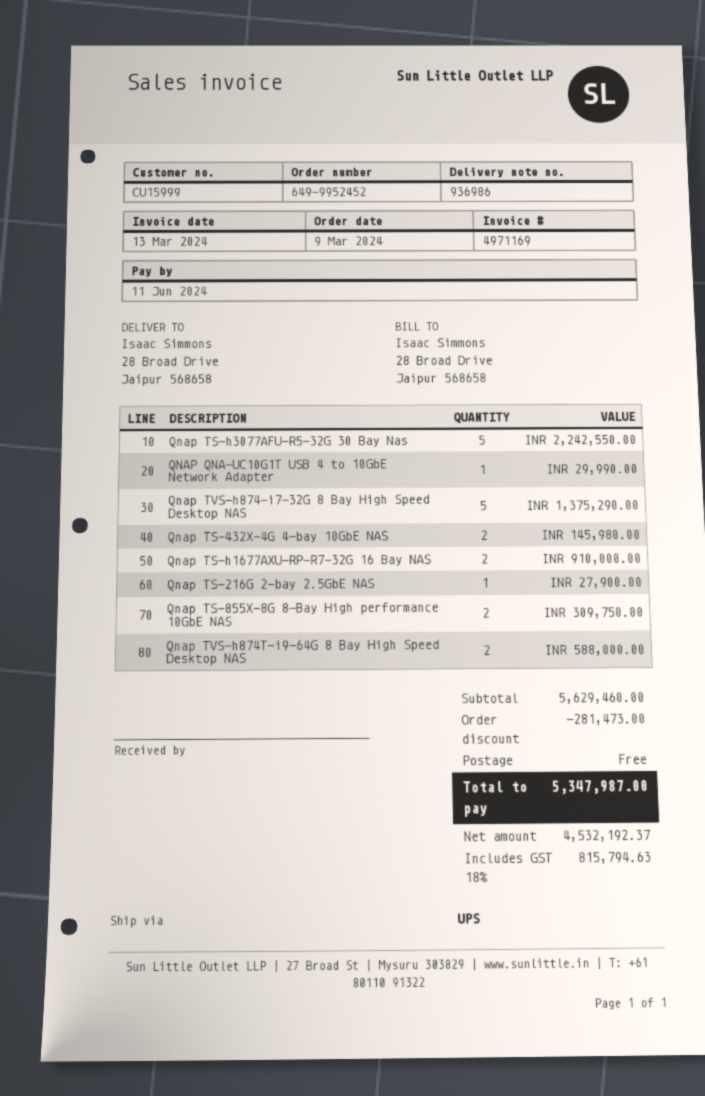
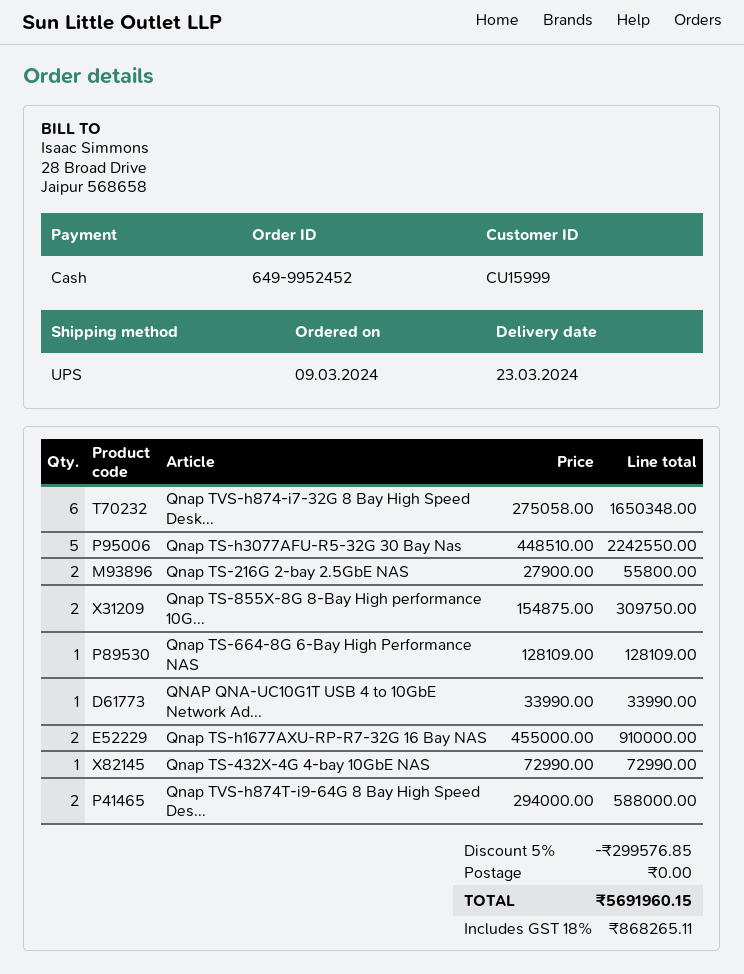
QNAP QNA-UC10G1T USB 4 to 10GbE Network Adapter: 1 for 29990.00 -> 1 for 33990.00
Qnap TVS-h874-i7-32G 8 Bay High Speed Desktop NAS: 5 for 1375290.00 -> 6 for 1650348.00
Qnap TS-432X-4G 4-bay 10GbE NAS: 2 for 145980.00 -> 1 for 72990.00
Qnap TS-216G 2-bay 2.5GbE NAS: 1 for 27900.00 -> 2 for 55800.00
Qnap TS-664-8G 6-Bay High Performance NAS: none -> 1 for 128109.00
discount: 281473.00 -> 299576.85
tax: 18% = 815794.63 -> 18% = 868265.11
total: 5347987.00 -> 5691960.15

